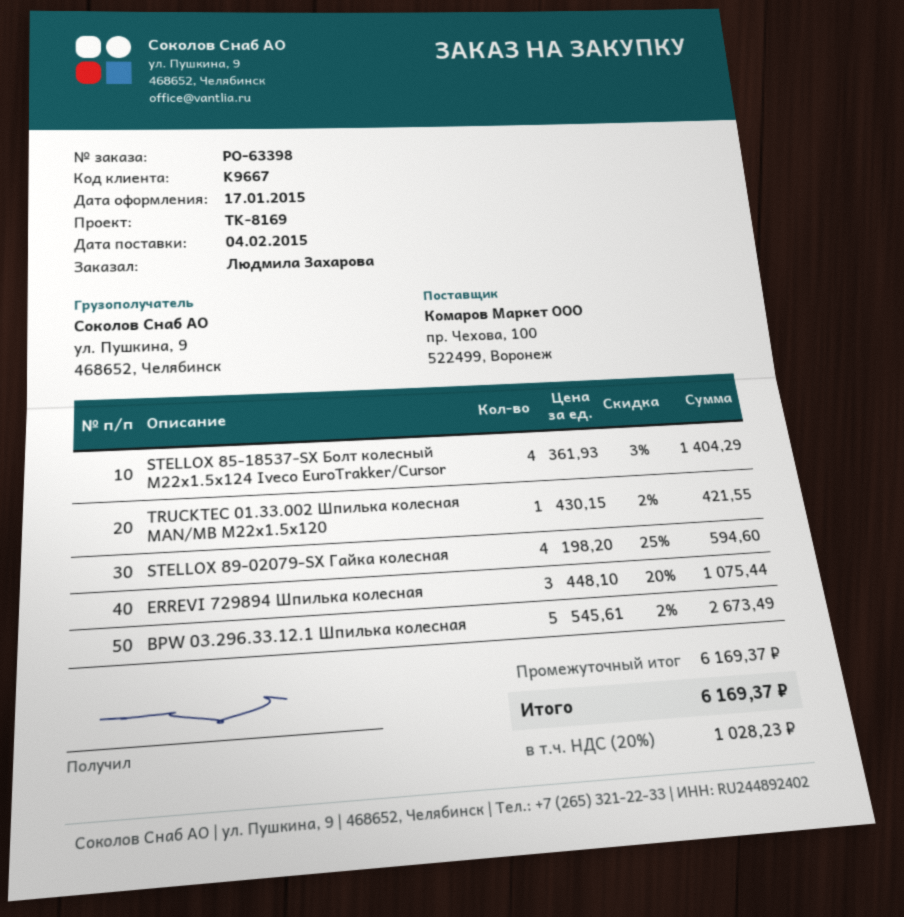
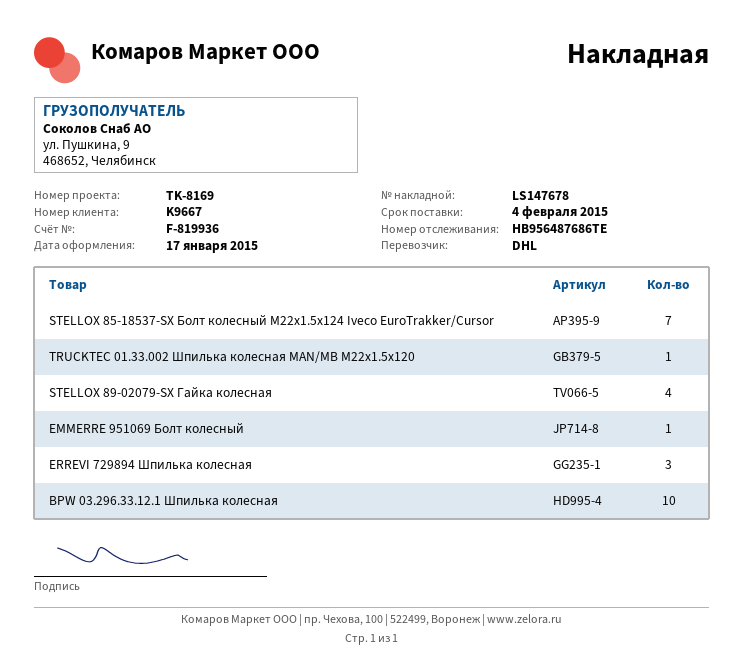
STELLOX 85-18537-SX Болт колесный M22x1.5x124 Iveco EuroTrakker/Cursor: 4 -> 7
BPW 03.296.33.12.1 Шпилька колесная: 5 -> 10
EMMERRE 951069 Болт колесный: none -> 1

